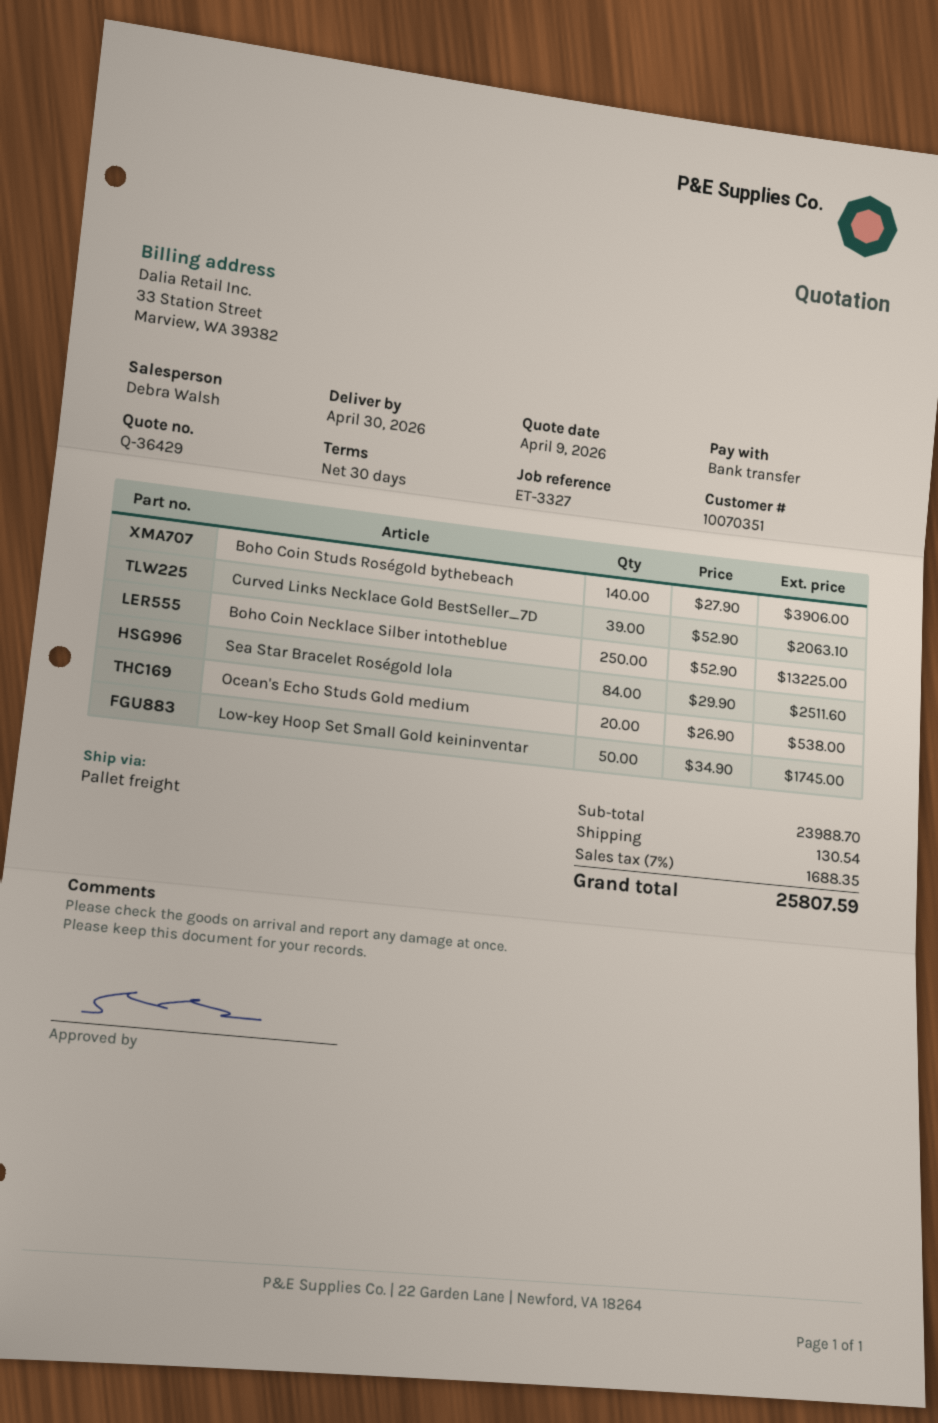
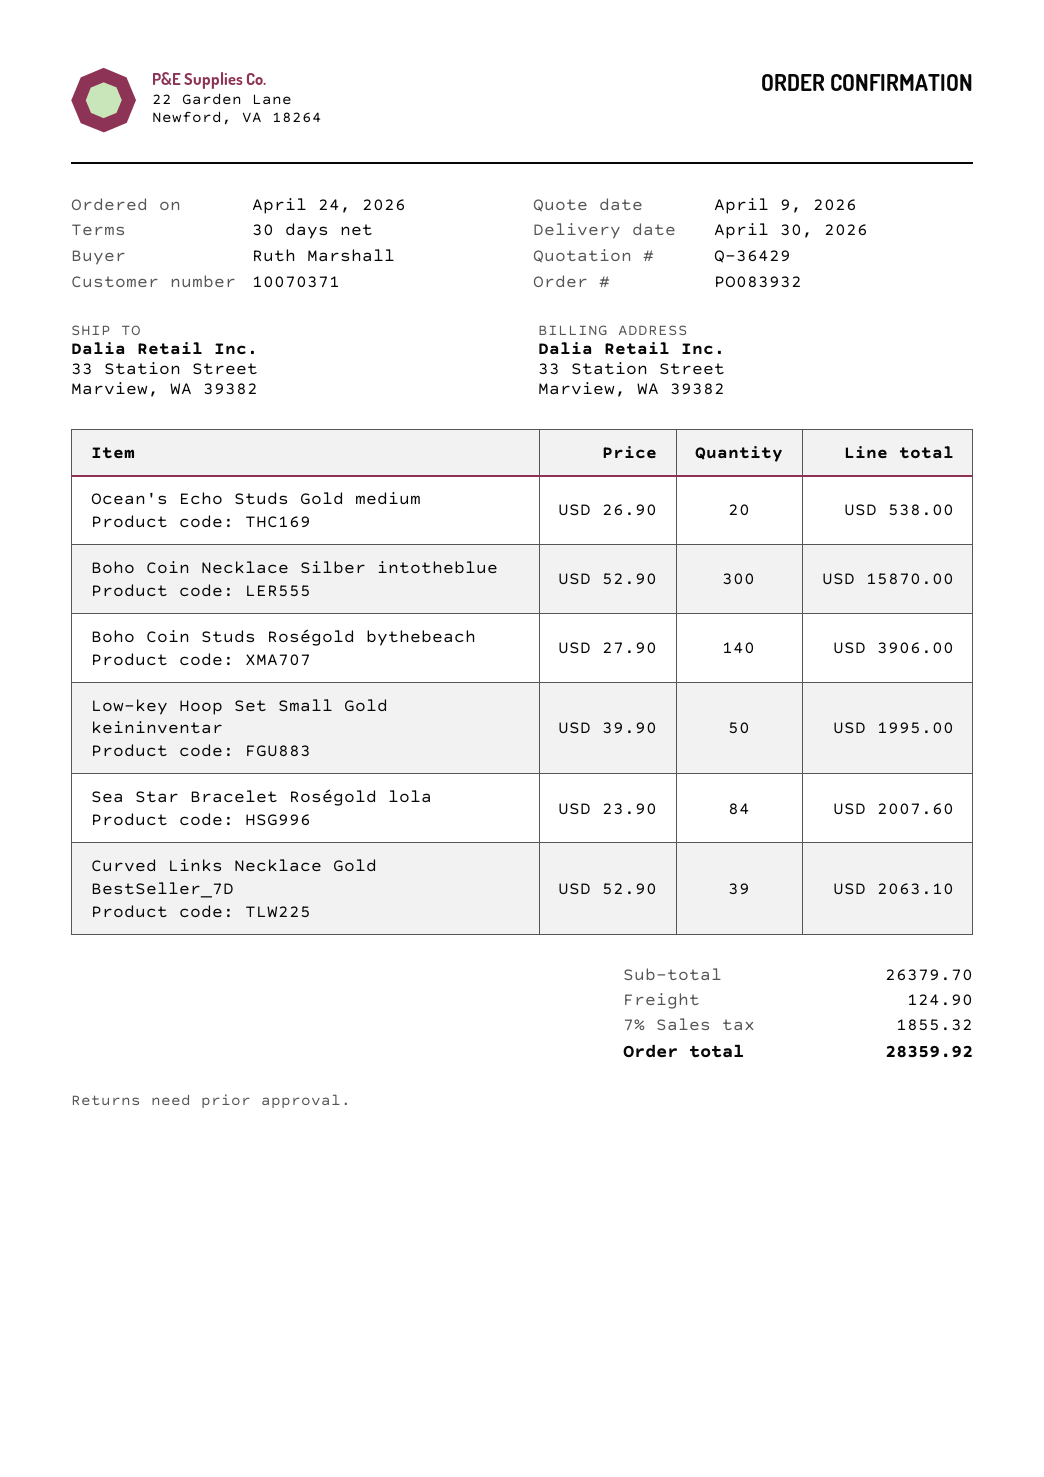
customer number: 10070351 -> 10070371
Boho Coin Necklace Silber intotheblue: 250 x 52.90 = 13225.00 -> 300 x 52.90 = 15870.00
Sea Star Bracelet Roségold lola: 84 x 29.90 = 2511.60 -> 84 x 23.90 = 2007.60
Low-key Hoop Set Small Gold keininventar: 50 x 34.90 = 1745.00 -> 50 x 39.90 = 1995.00
subtotal: 23988.70 -> 26379.70
shipping: 130.54 -> 124.90
tax: 7% = 1688.35 -> 7% = 1855.32
total: 25807.59 -> 28359.92

